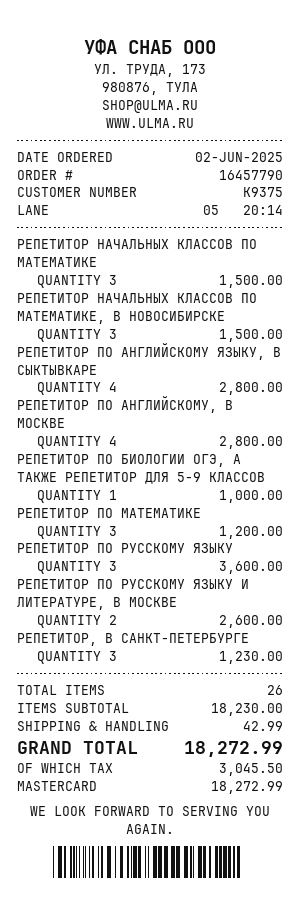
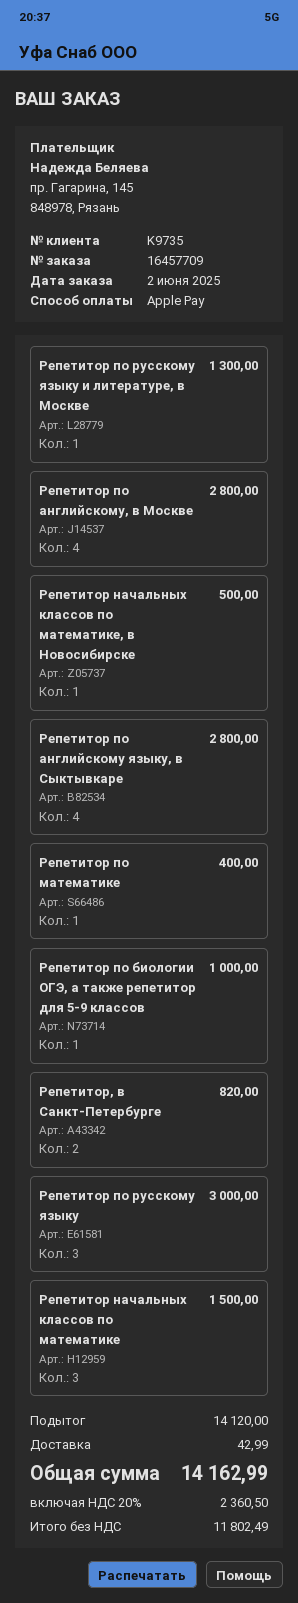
order number: 16457790 -> 16457709
customer number: K9375 -> K9735
payment method: Mastercard -> Apple Pay
РЕПЕТИТОР НАЧАЛЬНЫХ КЛАССОВ ПО МАТЕМАТИКЕ, В НОВОСИБИРСКЕ: 3 for 1500.00 -> 1 for 500.00
РЕПЕТИТОР ПО МАТЕМАТИКЕ: 3 for 1200.00 -> 1 for 400.00
РЕПЕТИТОР ПО РУССКОМУ ЯЗЫКУ: 3 for 3600.00 -> 3 for 3000.00
РЕПЕТИТОР ПО РУССКОМУ ЯЗЫКУ И ЛИТЕРАТУРЕ, В МОСКВЕ: 2 for 2600.00 -> 1 for 1300.00
РЕПЕТИТОР, В САНКТ-ПЕТЕРБУРГЕ: 3 for 1230.00 -> 2 for 820.00
subtotal: 18230.00 -> 14120.00
tax: 3045.50 -> 2360.50
total: 18272.99 -> 14162.99

